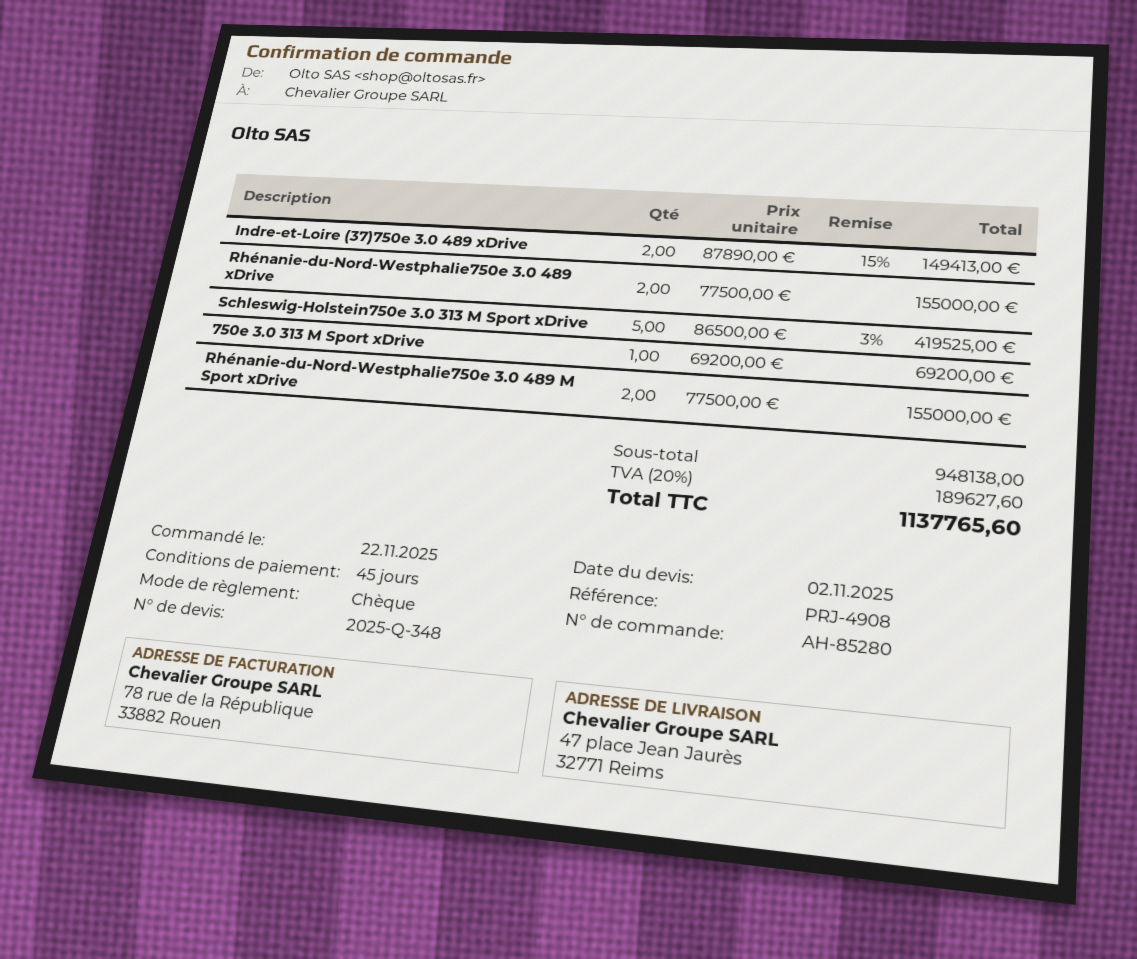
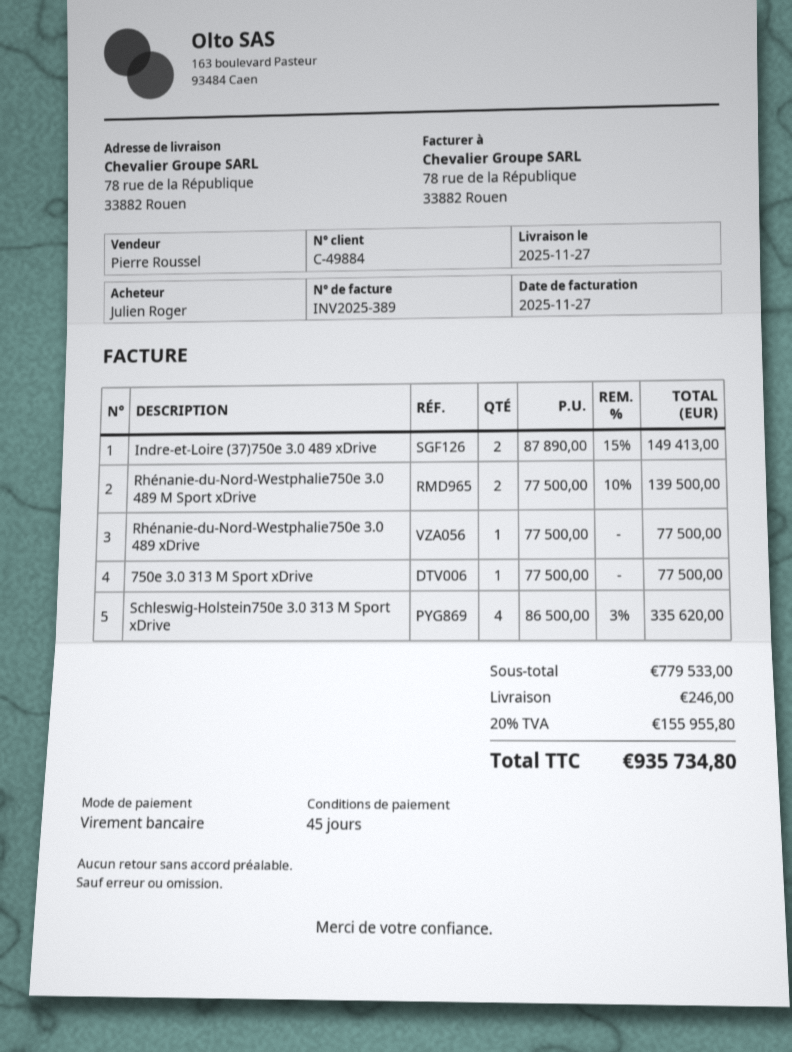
payment method: cheque -> bank transfer
ship to: 47 place Jean Jaurès, 32771 Reims -> 78 rue de la République, 33882 Rouen
Rhénanie-du-Nord-Westphalie750e 3.0 489 xDrive: 2 x 77500.00 = 155000.00 -> 1 x 77500.00 = 77500.00
Schleswig-Holstein750e 3.0 313 M Sport xDrive: 5 x 86500.00 - 3% = 419525.00 -> 4 x 86500.00 - 3% = 335620.00
750e 3.0 313 M Sport xDrive: 1 x 69200.00 = 69200.00 -> 1 x 77500.00 = 77500.00
Rhénanie-du-Nord-Westphalie750e 3.0 489 M Sport xDrive: 2 x 77500.00 = 155000.00 -> 2 x 77500.00 - 10% = 139500.00
subtotal: 948138.00 -> 779533.00
shipping: none -> 246.00
tax: 20% = 189627.60 -> 20% = 155955.80
total: 1137765.60 -> 935734.80

